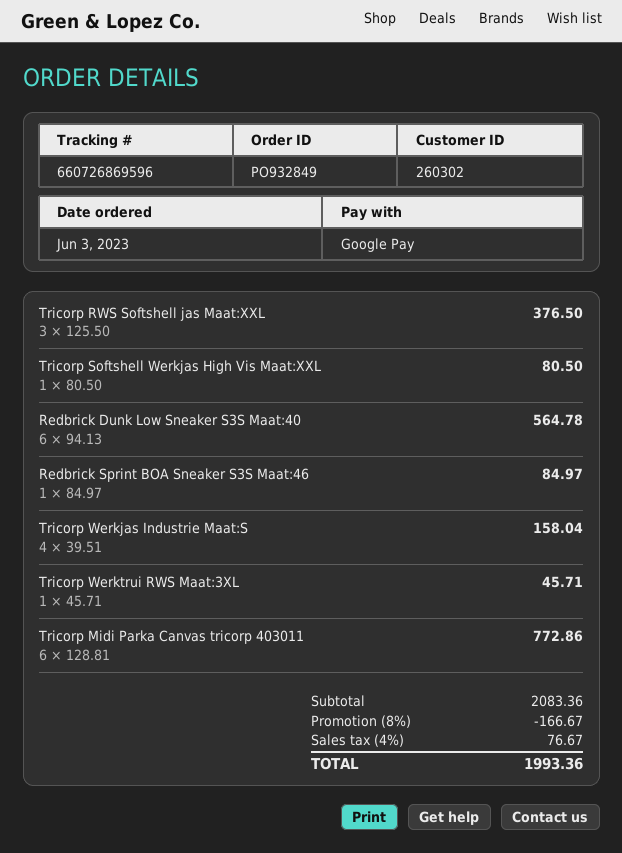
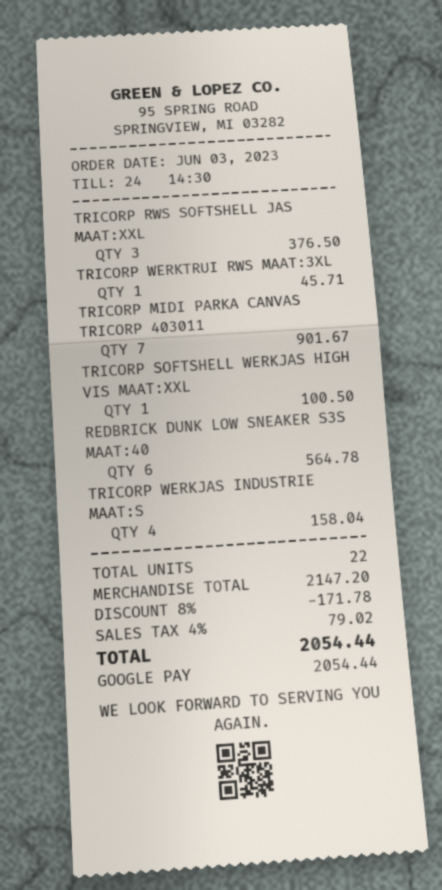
Tricorp Softshell Werkjas High Vis Maat:XXL: 1 for 80.50 -> 1 for 100.50
Redbrick Sprint BOA Sneaker S3S Maat:46: 1 for 84.97 -> none
Tricorp Midi Parka Canvas tricorp 403011: 6 for 772.86 -> 7 for 901.67
subtotal: 2083.36 -> 2147.20
discount: 8% = 166.67 -> 8% = 171.78
tax: 4% = 76.67 -> 4% = 79.02
total: 1993.36 -> 2054.44

